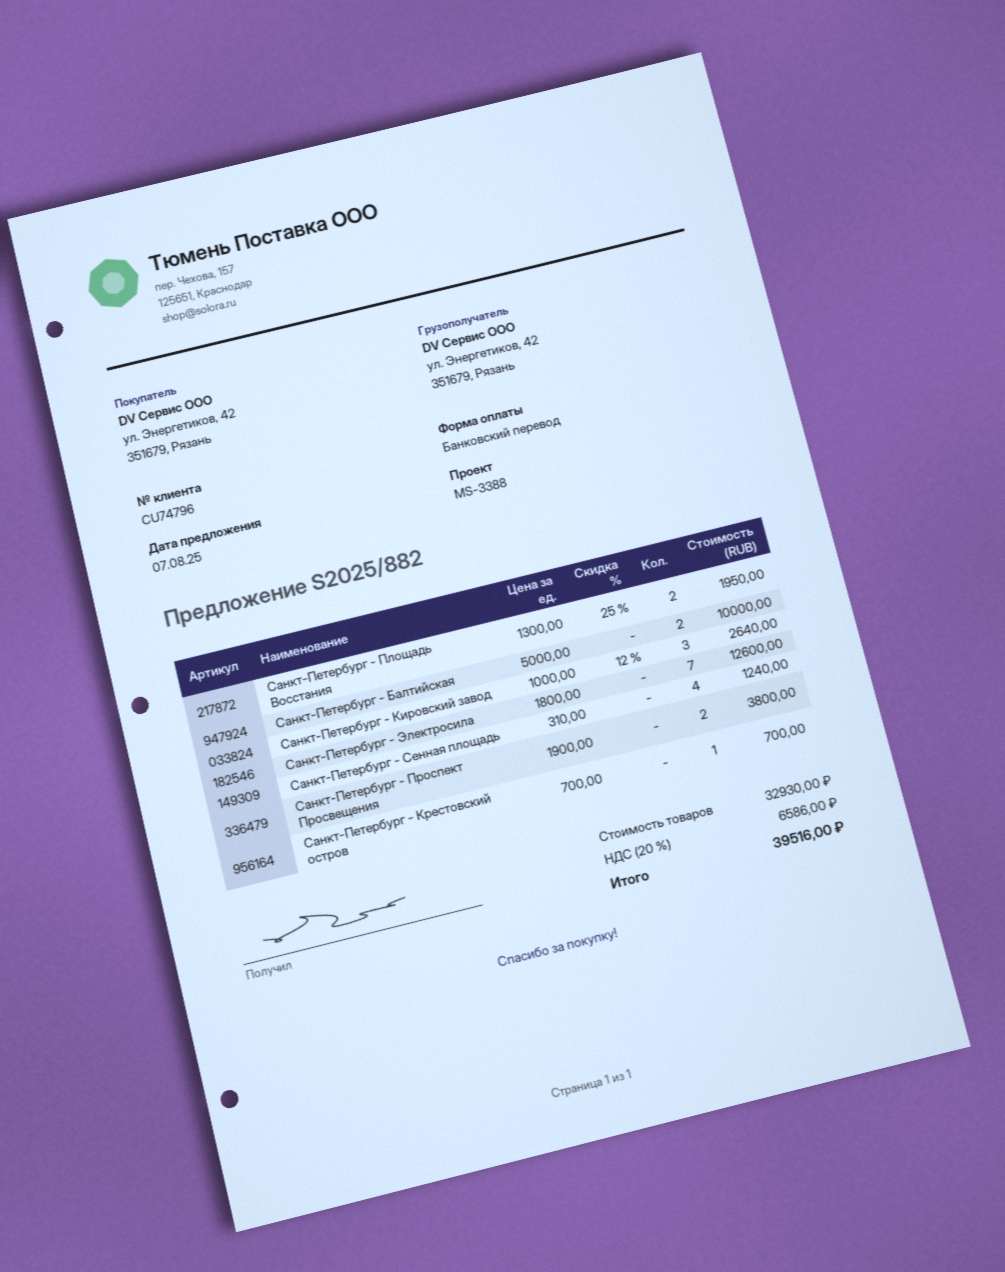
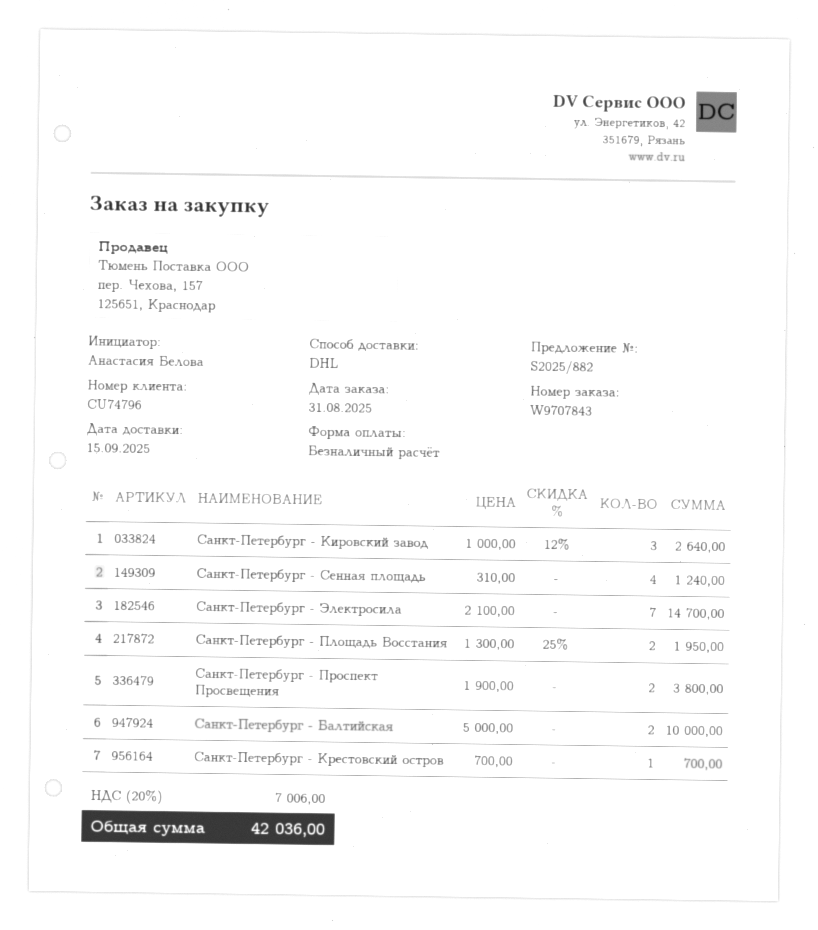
Санкт-Петербург - Электросила: 7 x 1800.00 = 12600.00 -> 7 x 2100.00 = 14700.00
tax: 20% = 6586.00 -> 20% = 7006.00
total: 39516.00 -> 42036.00

